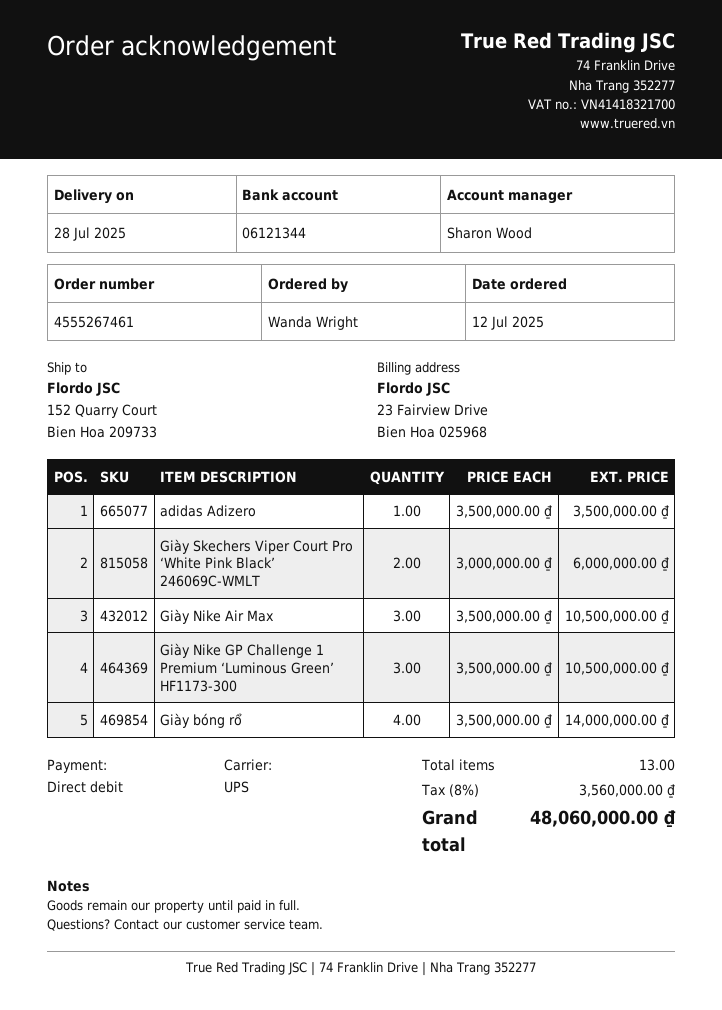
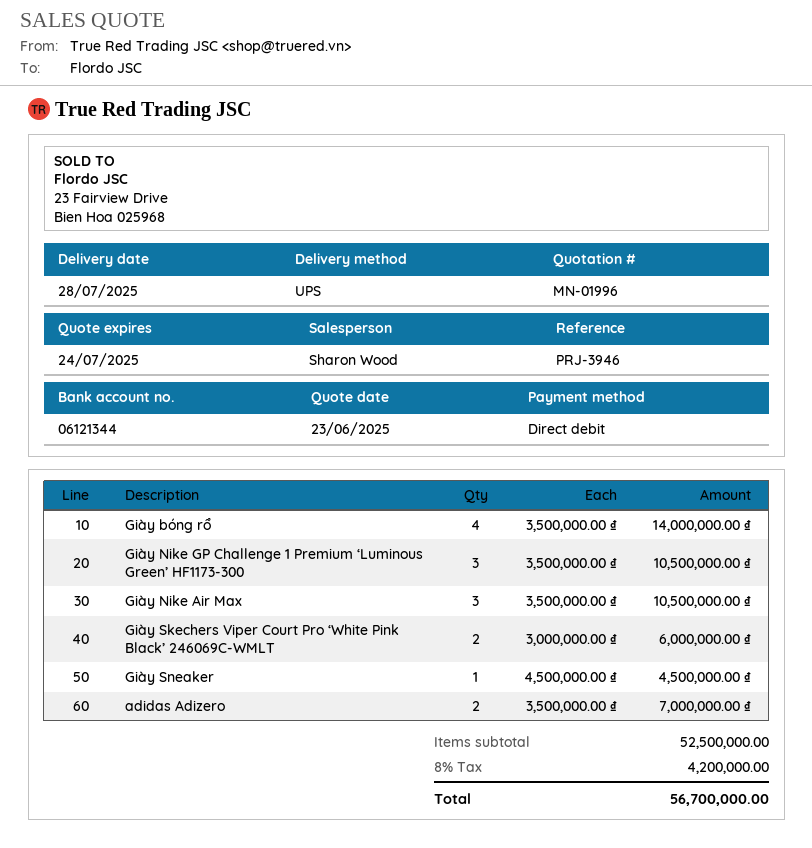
adidas Adizero: 1 x 3500000.00 = 3500000.00 -> 2 x 3500000.00 = 7000000.00
Giày Sneaker: none -> 1 x 4500000.00 = 4500000.00
tax: 8% = 3560000.00 -> 8% = 4200000.00
total: 48060000.00 -> 56700000.00

